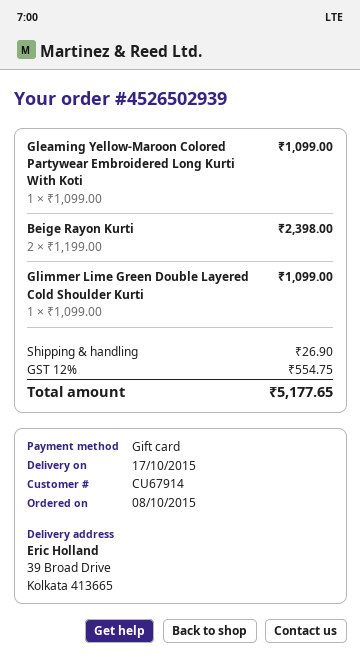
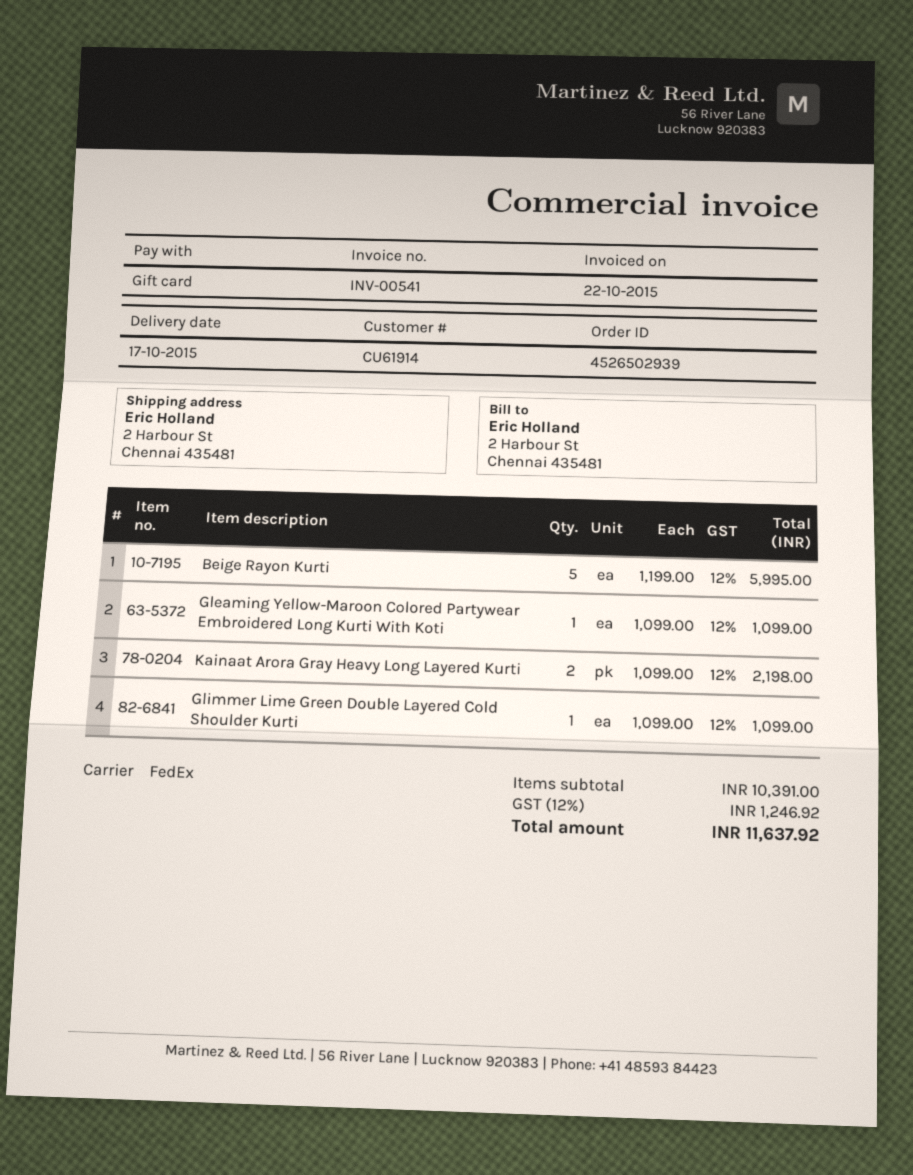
customer number: CU67914 -> CU61914
ship to: 39 Broad Drive, Kolkata 413665 -> 2 Harbour St, Chennai 435481
Beige Rayon Kurti: 2 x 1199.00 = 2398.00 -> 5 x 1199.00 = 5995.00
Kainaat Arora Gray Heavy Long Layered Kurti: none -> 2 x 1099.00 = 2198.00
shipping: 26.90 -> none
tax: 12% = 554.75 -> 12% = 1246.92
total: 5177.65 -> 11637.92

